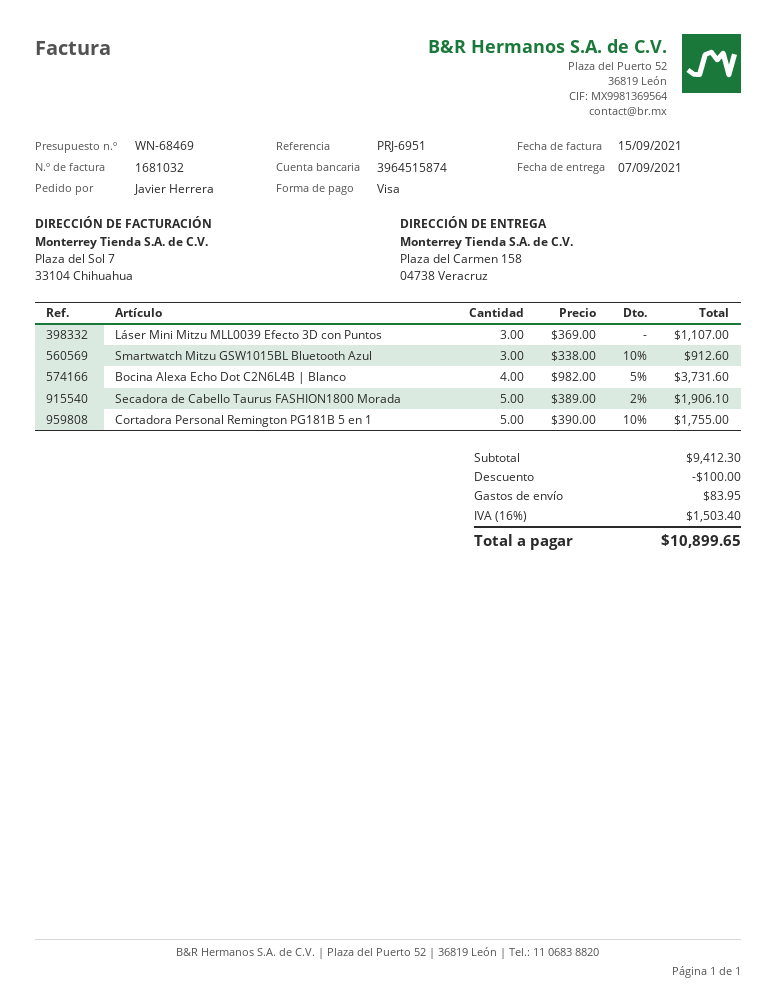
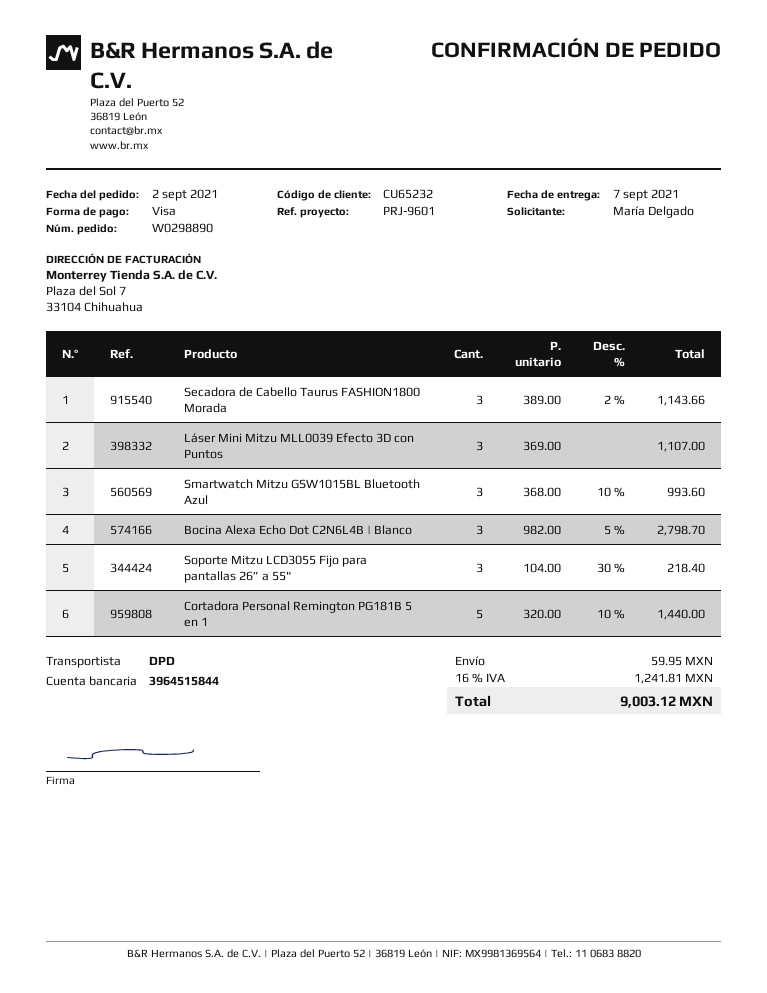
reference: PRJ-6951 -> PRJ-9601
ordered by: Javier Herrera -> María Delgado
bank account: 3964515874 -> 3964515844
Smartwatch Mitzu GSW1015BL Bluetooth Azul: 3 x 338.00 - 10% = 912.60 -> 3 x 368.00 - 10% = 993.60
Bocina Alexa Echo Dot C2N6L4B | Blanco: 4 x 982.00 - 5% = 3731.60 -> 3 x 982.00 - 5% = 2798.70
Secadora de Cabello Taurus FASHION1800 Morada: 5 x 389.00 - 2% = 1906.10 -> 3 x 389.00 - 2% = 1143.66
Cortadora Personal Remington PG181B 5 en 1: 5 x 390.00 - 10% = 1755.00 -> 5 x 320.00 - 10% = 1440.00
Soporte Mitzu LCD3055 Fijo para pantallas 26” a 55": none -> 3 x 104.00 - 30% = 218.40
discount: 100.00 -> none
shipping: 83.95 -> 59.95
tax: 16% = 1503.40 -> 16% = 1241.81
total: 10899.65 -> 9003.12

